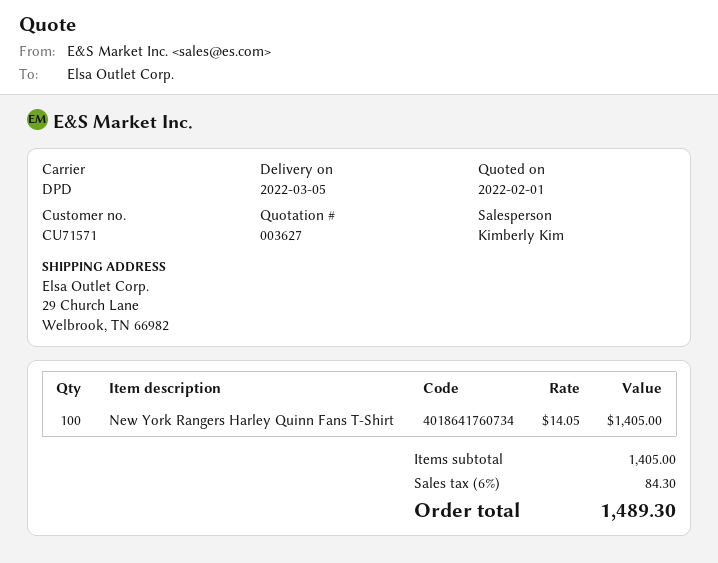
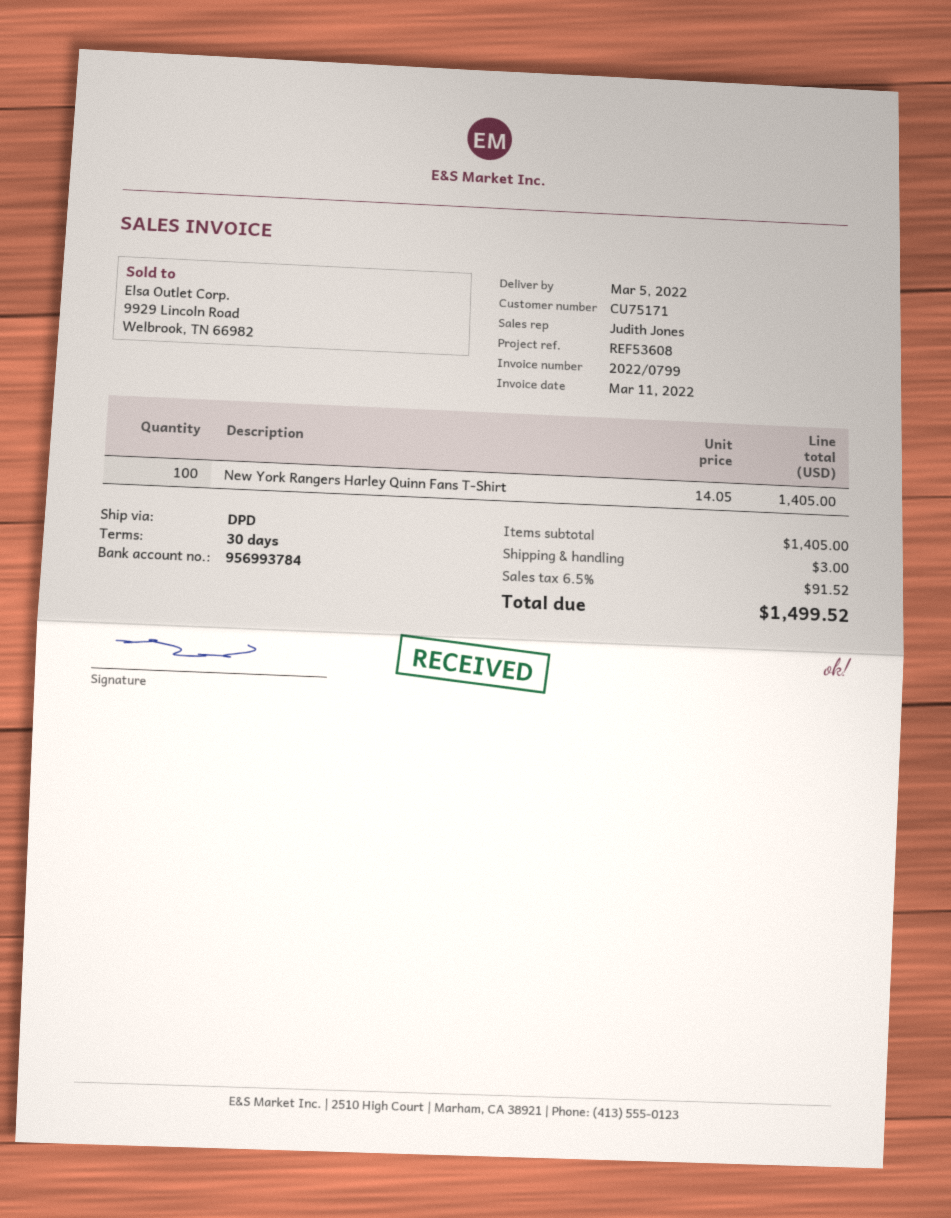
customer number: CU71571 -> CU75171
sales rep: Kimberly Kim -> Judith Jones
shipping: none -> 3.00
tax: 6% = 84.30 -> 6.5% = 91.52
total: 1489.30 -> 1499.52

